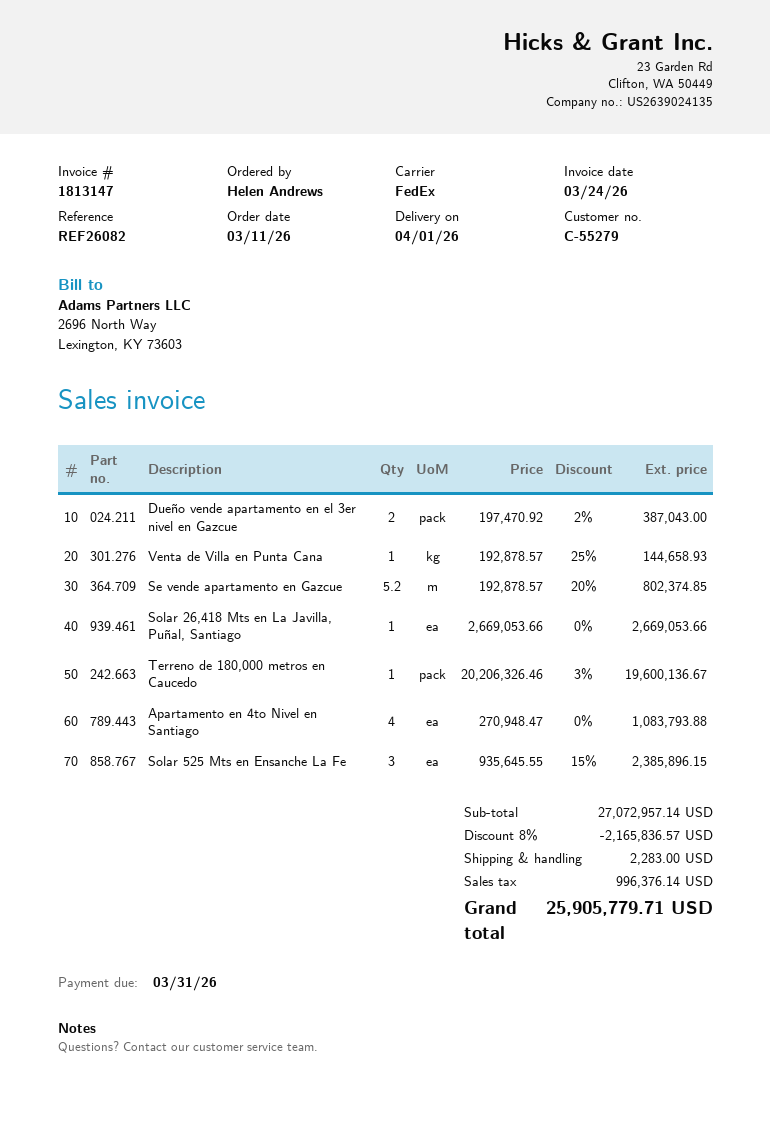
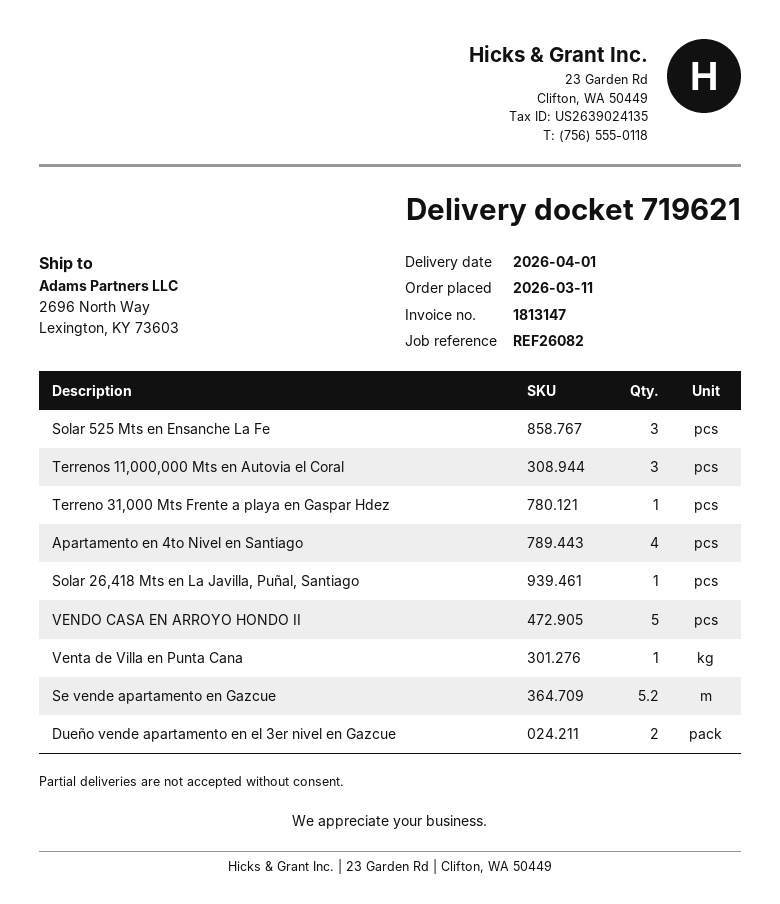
Terreno de 180,000 metros en Caucedo: 1 -> none
Terrenos 11,000,000 Mts en Autovia el Coral: none -> 3
Terreno 31,000 Mts Frente a playa en Gaspar Hdez: none -> 1
VENDO CASA EN ARROYO HONDO II: none -> 5

